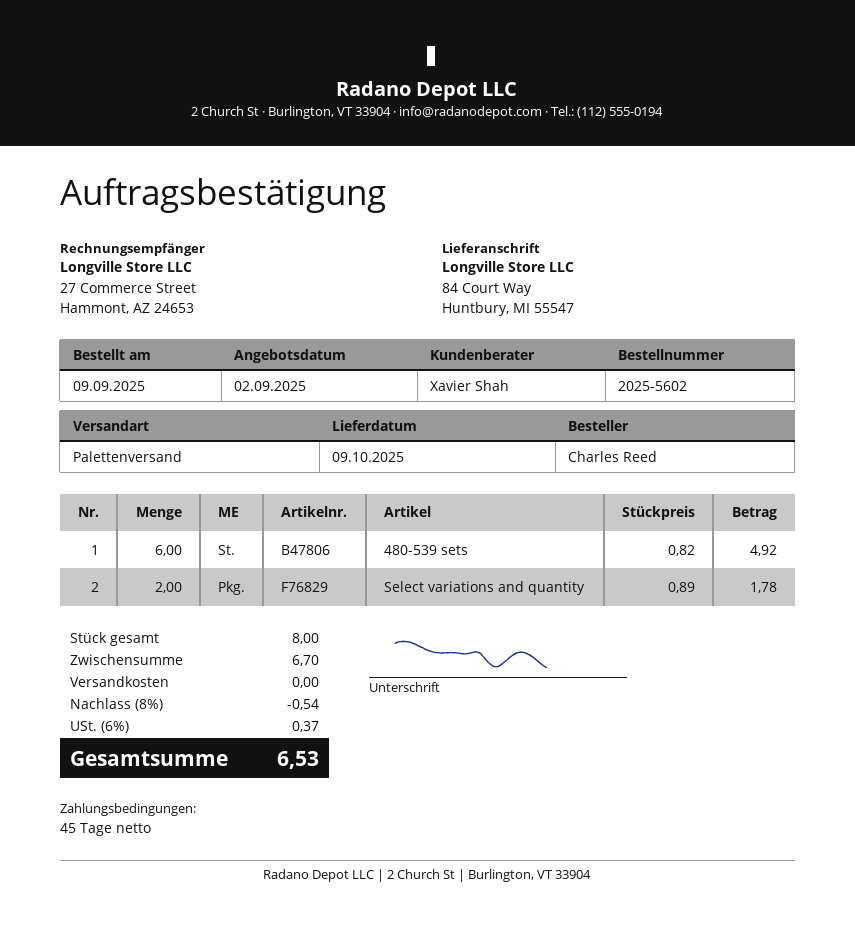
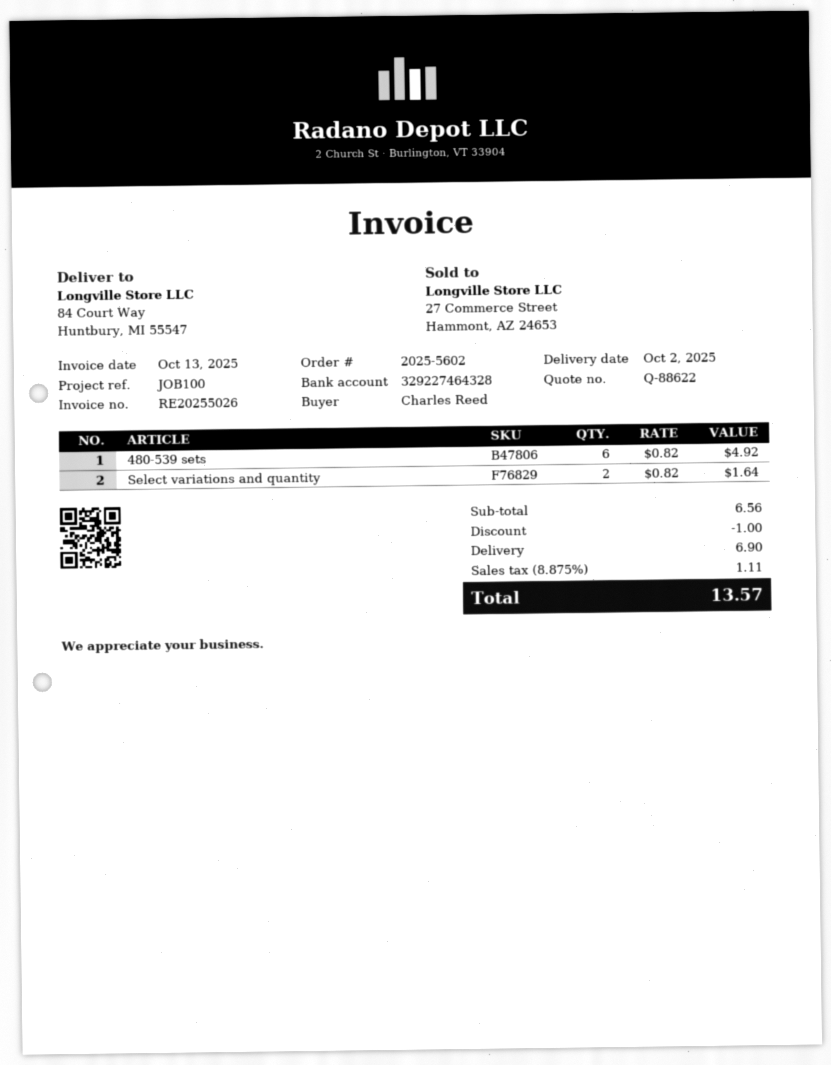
delivery date: 2025-10-09 -> 2025-10-02
Select variations and quantity: 2 x 0.89 = 1.78 -> 2 x 0.82 = 1.64
subtotal: 6.70 -> 6.56
discount: 0.54 -> 1.00
shipping: 0.00 -> 6.90
tax: 6% = 0.37 -> 8.875% = 1.11
total: 6.53 -> 13.57

